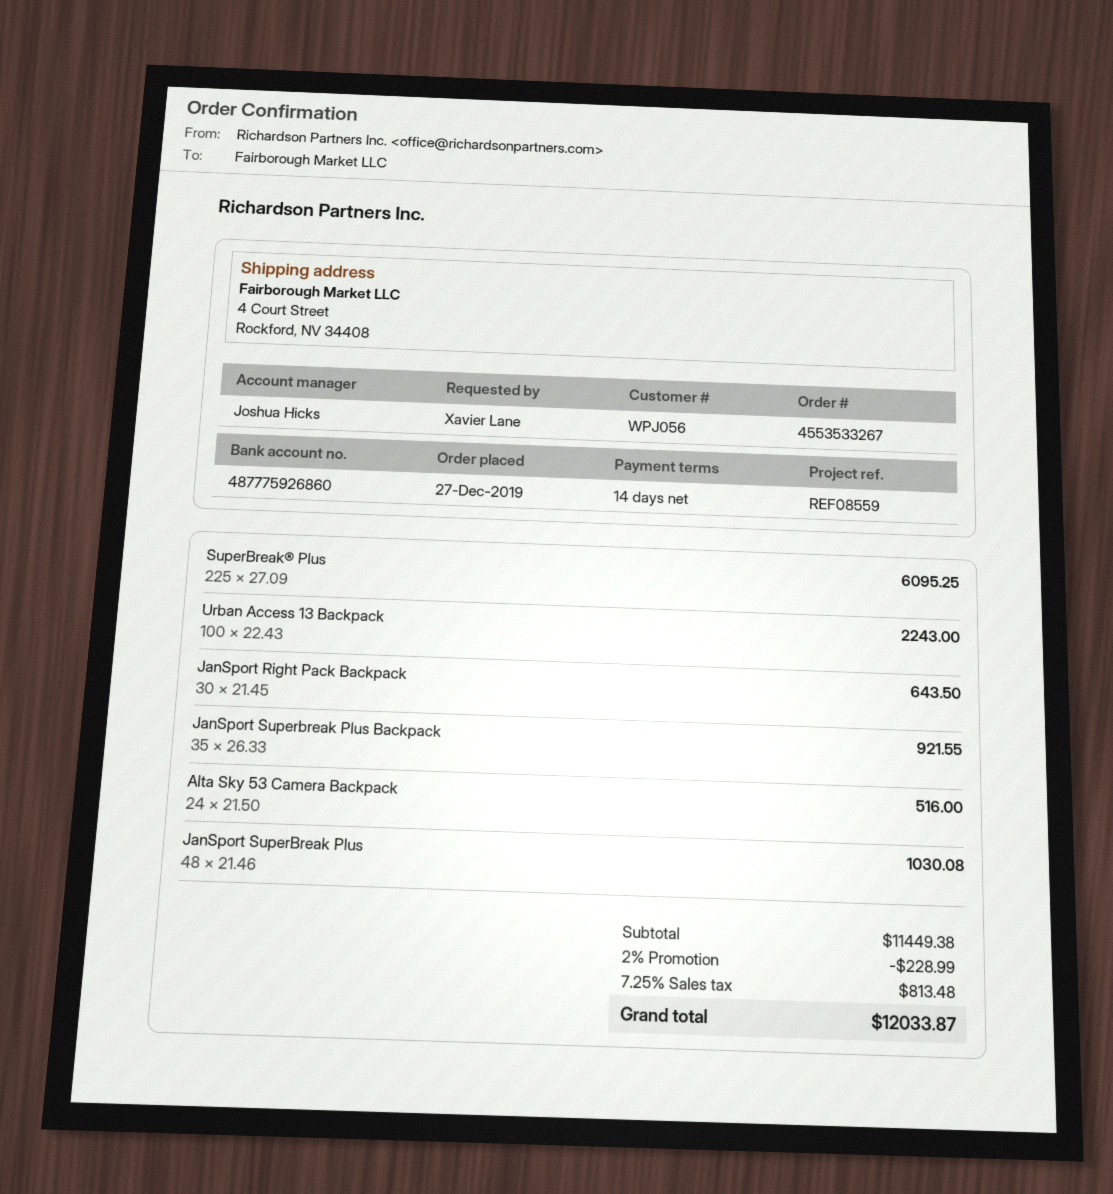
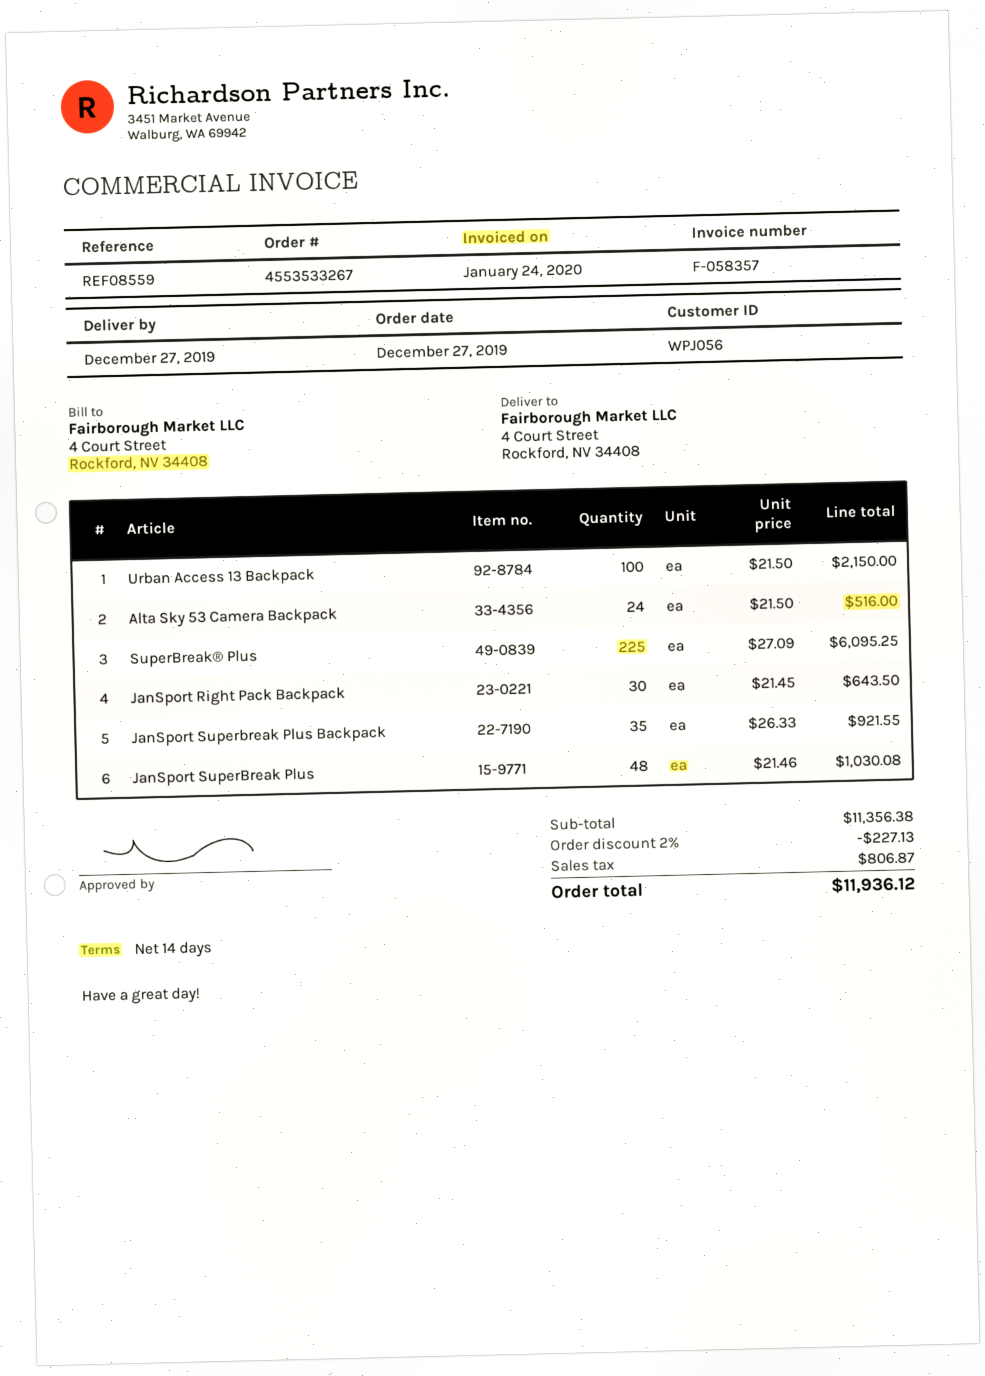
Urban Access 13 Backpack: 100 x 22.43 = 2243.00 -> 100 x 21.50 = 2150.00
subtotal: 11449.38 -> 11356.38
discount: 2% = 228.99 -> 2% = 227.13
tax: 813.48 -> 806.87
total: 12033.87 -> 11936.12

